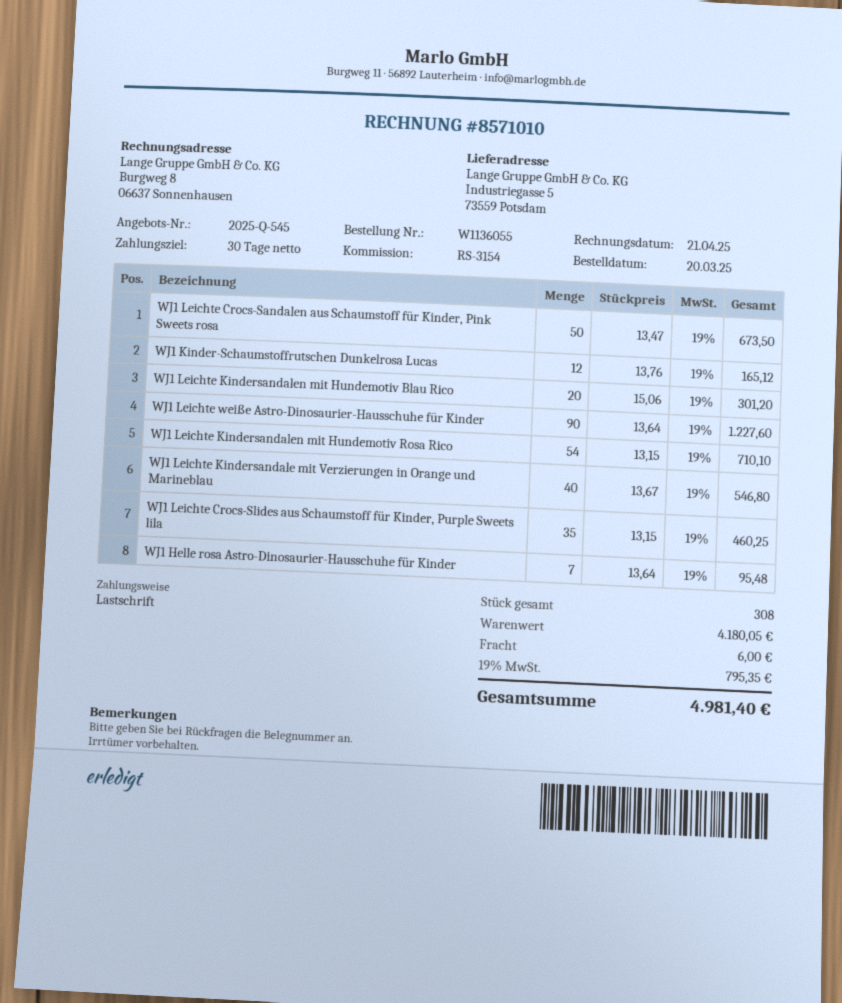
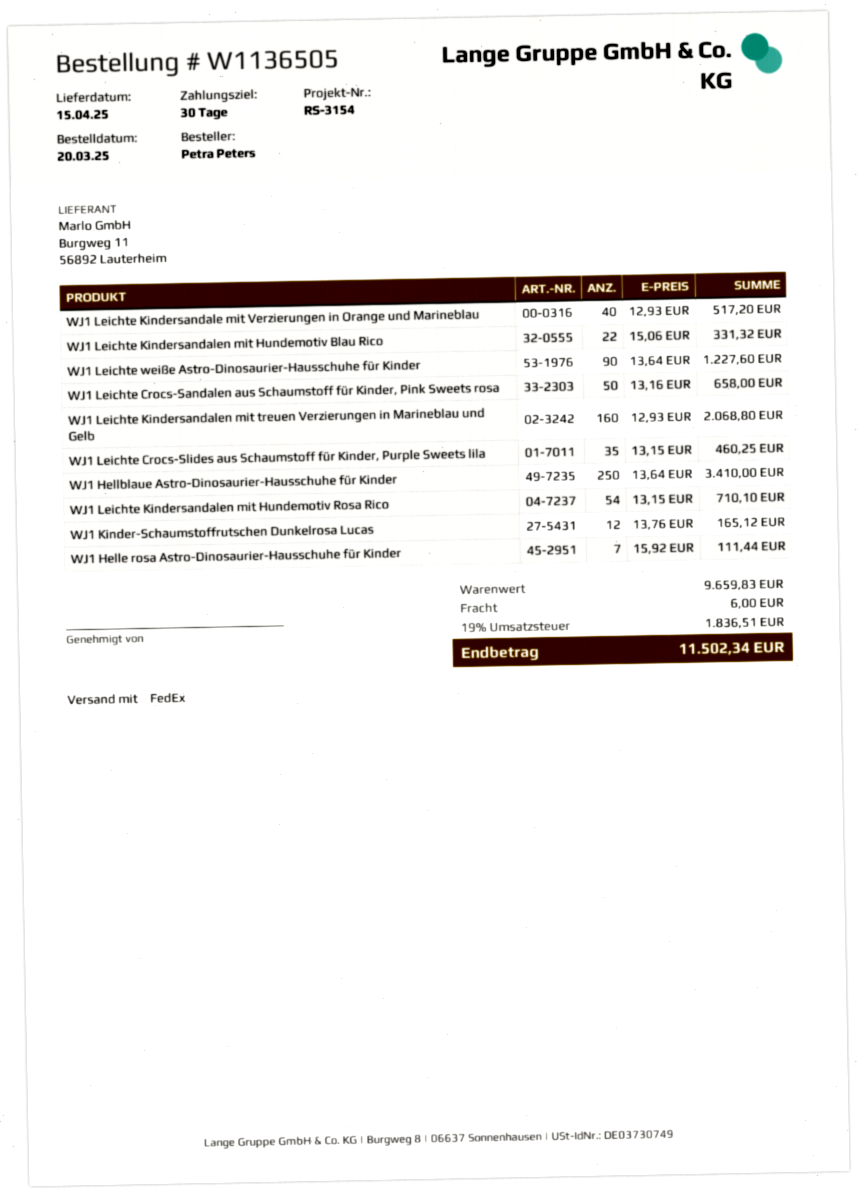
order number: W1136055 -> W1136505
WJ1 Leichte Crocs-Sandalen aus Schaumstoff für Kinder, Pink Sweets rosa: 50 x 13.47 = 673.50 -> 50 x 13.16 = 658.00
WJ1 Leichte Kindersandalen mit Hundemotiv Blau Rico: 20 x 15.06 = 301.20 -> 22 x 15.06 = 331.32
WJ1 Leichte Kindersandale mit Verzierungen in Orange und Marineblau: 40 x 13.67 = 546.80 -> 40 x 12.93 = 517.20
WJ1 Helle rosa Astro-Dinosaurier-Hausschuhe für Kinder: 7 x 13.64 = 95.48 -> 7 x 15.92 = 111.44
WJ1 Leichte Kindersandalen mit treuen Verzierungen in Marineblau und Gelb: none -> 160 x 12.93 = 2068.80
WJ1 Hellblaue Astro-Dinosaurier-Hausschuhe für Kinder: none -> 250 x 13.64 = 3410.00
subtotal: 4180.05 -> 9659.83
tax: 19% = 795.35 -> 19% = 1836.51
total: 4981.40 -> 11502.34

